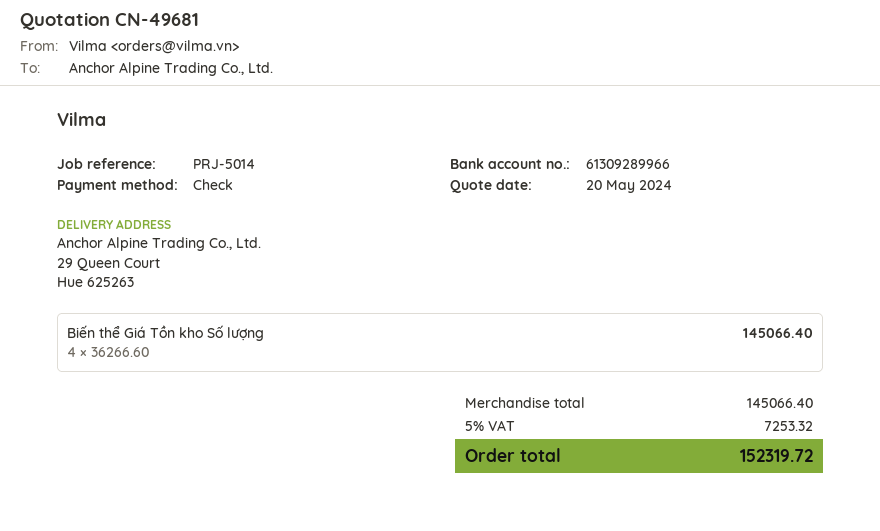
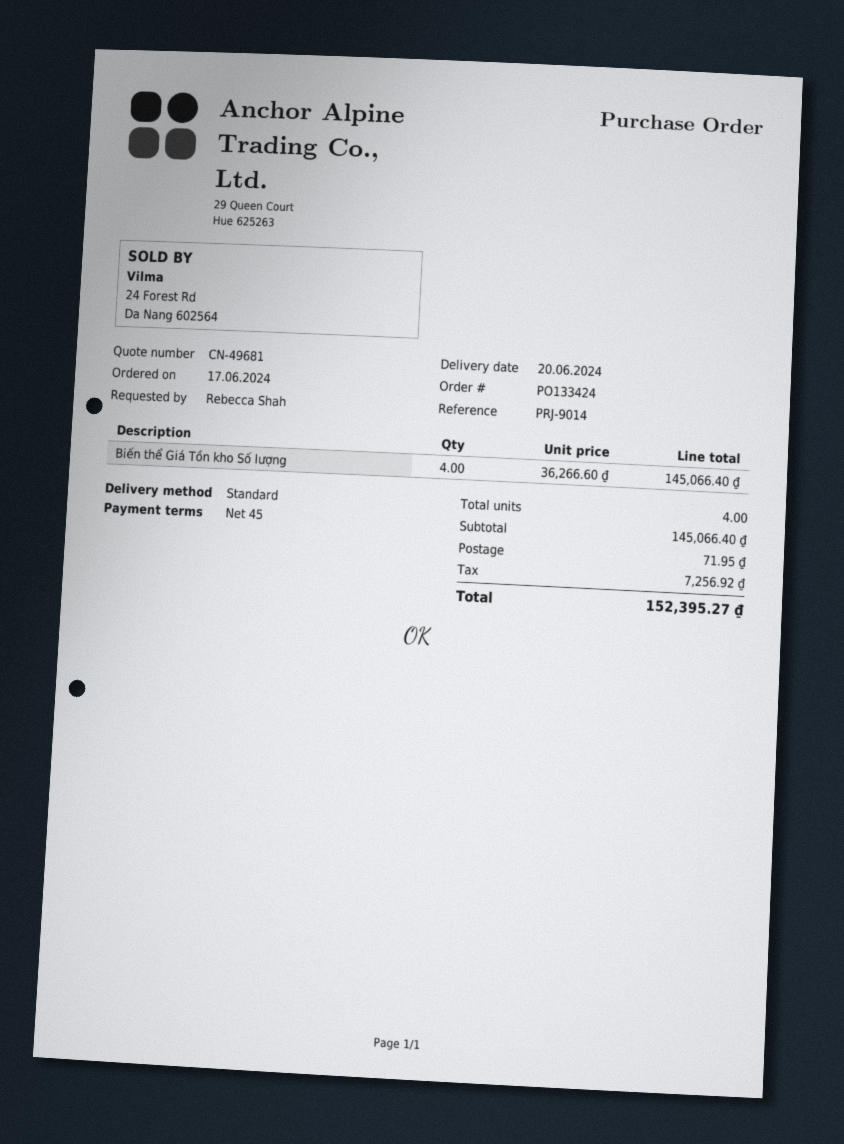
reference: PRJ-5014 -> PRJ-9014
shipping: none -> 71.95
tax: 7253.32 -> 7256.92
total: 152319.72 -> 152395.27

